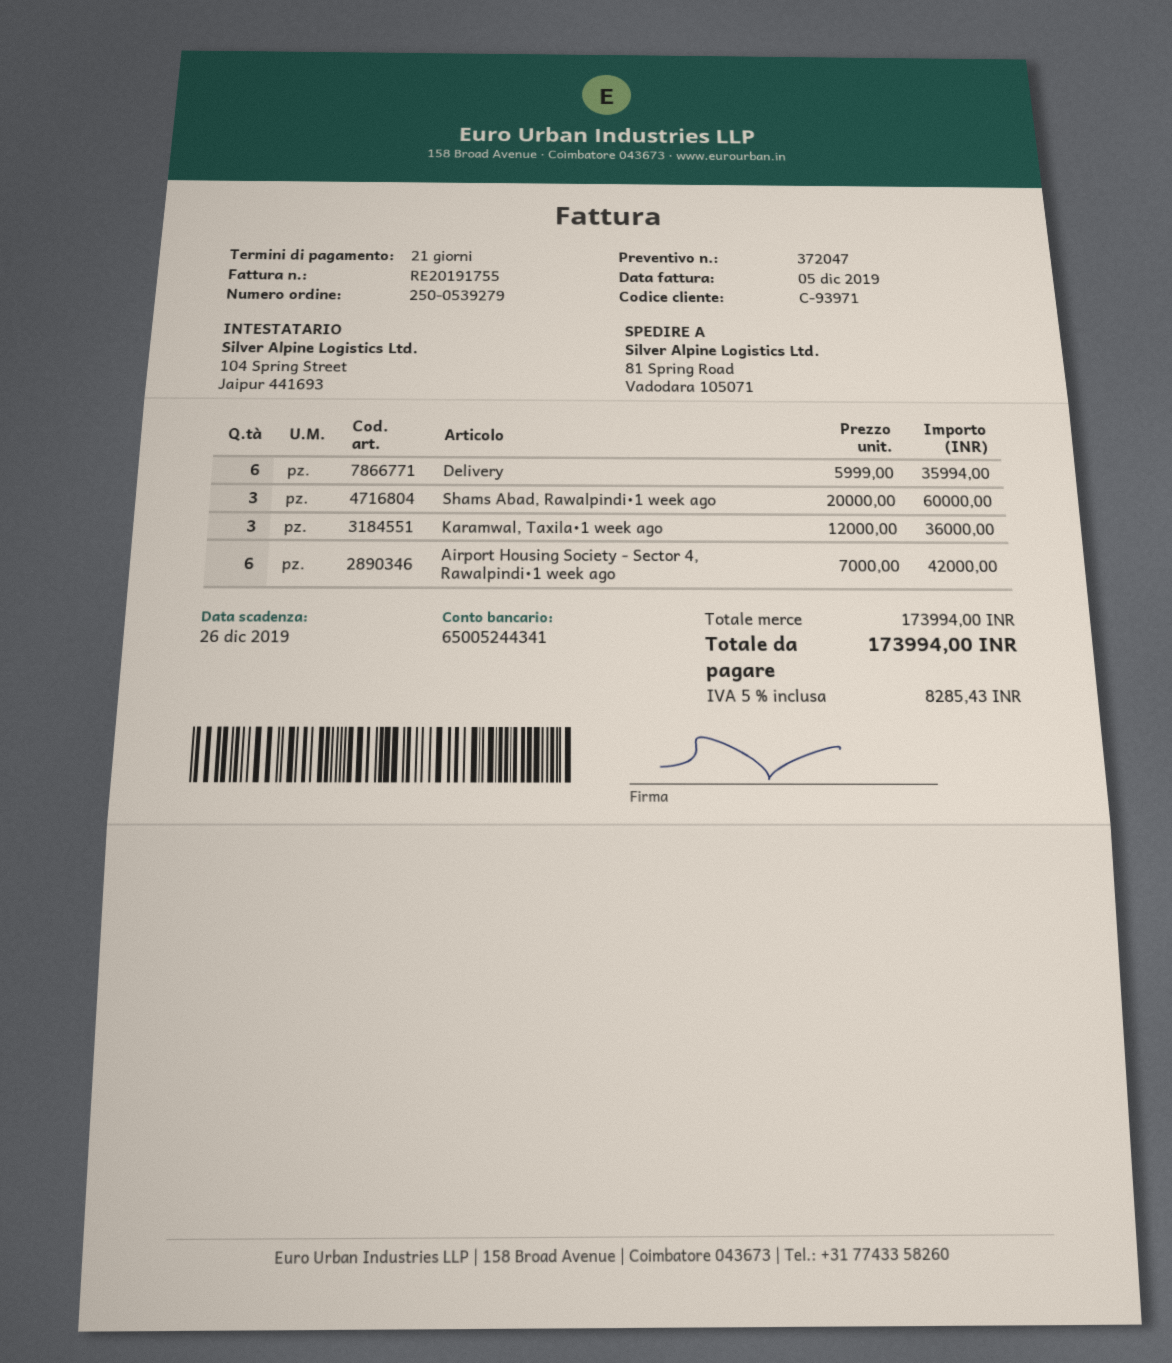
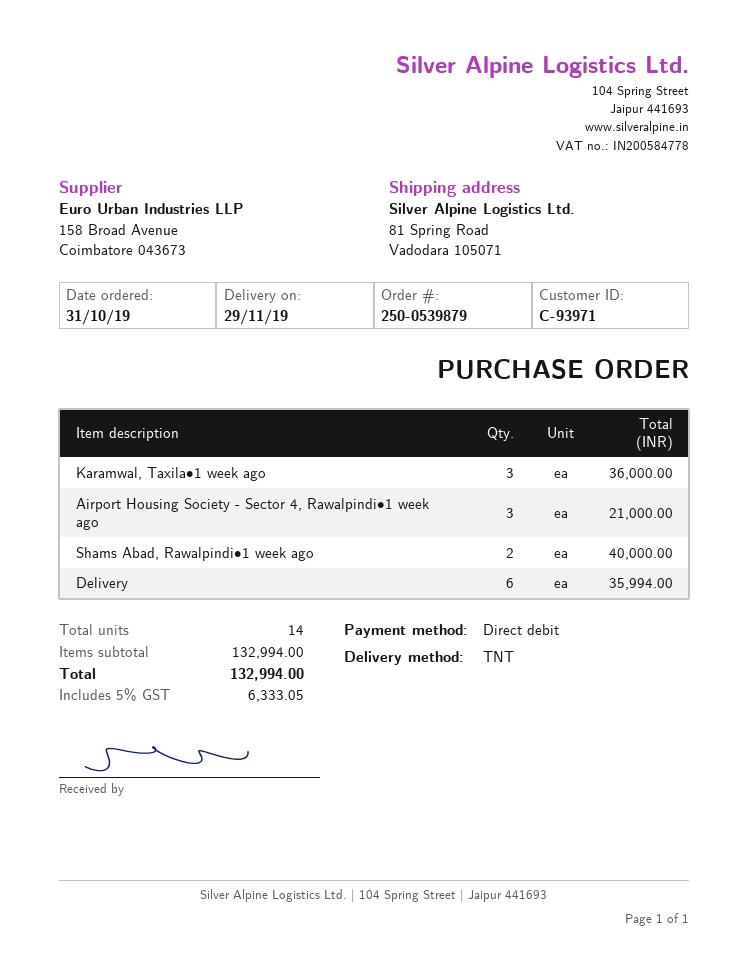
order number: 250-0539279 -> 250-0539879
Shams Abad, Rawalpindi•1 week ago: 3 for 60000.00 -> 2 for 40000.00
Airport Housing Society - Sector 4, Rawalpindi•1 week ago: 6 for 42000.00 -> 3 for 21000.00
subtotal: 173994.00 -> 132994.00
tax: 5% = 8285.43 -> 5% = 6333.05
total: 173994.00 -> 132994.00

